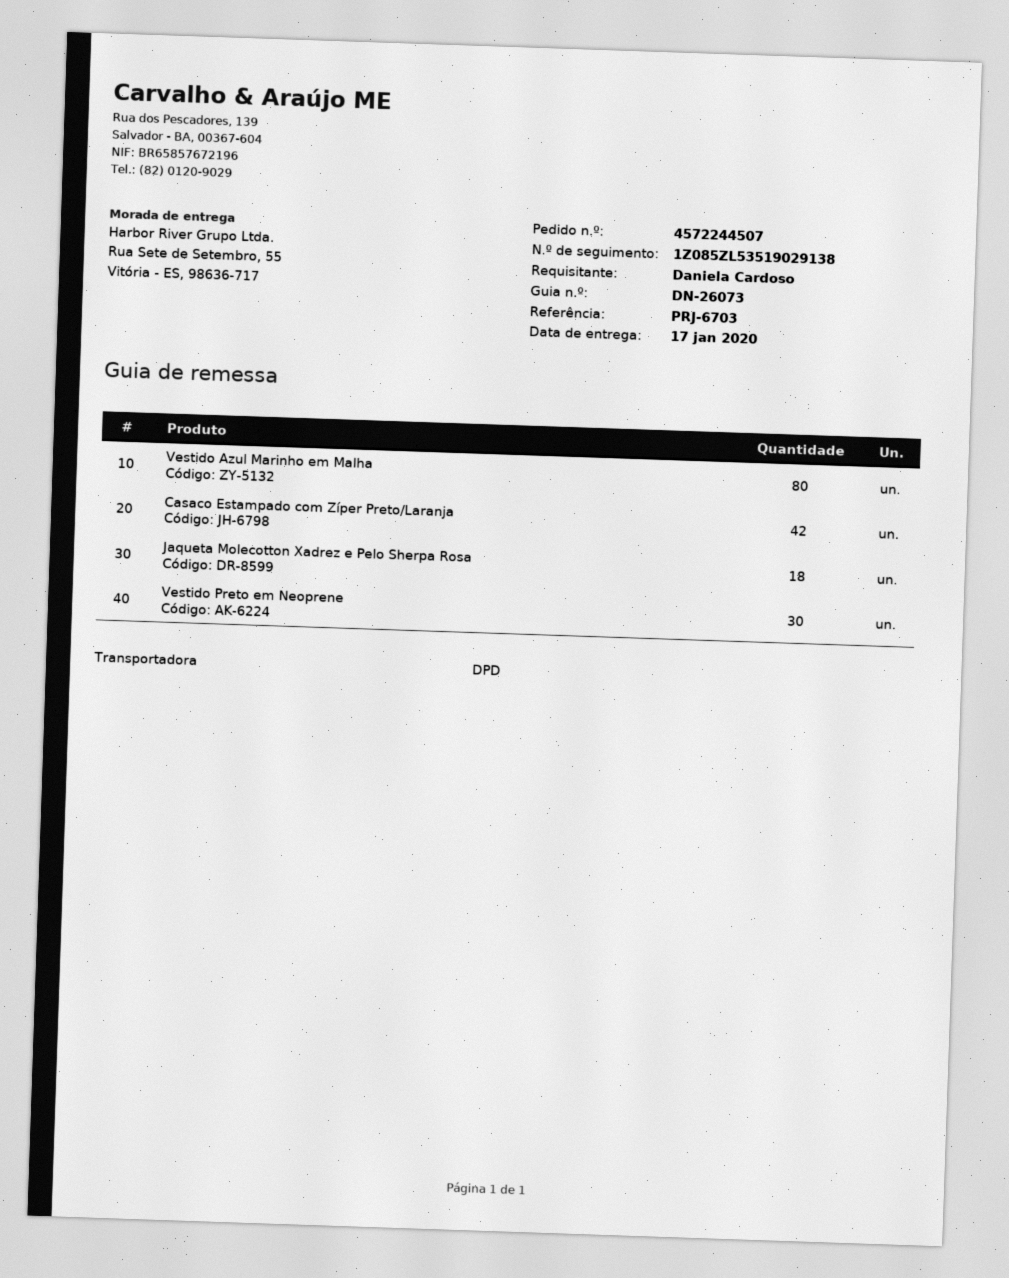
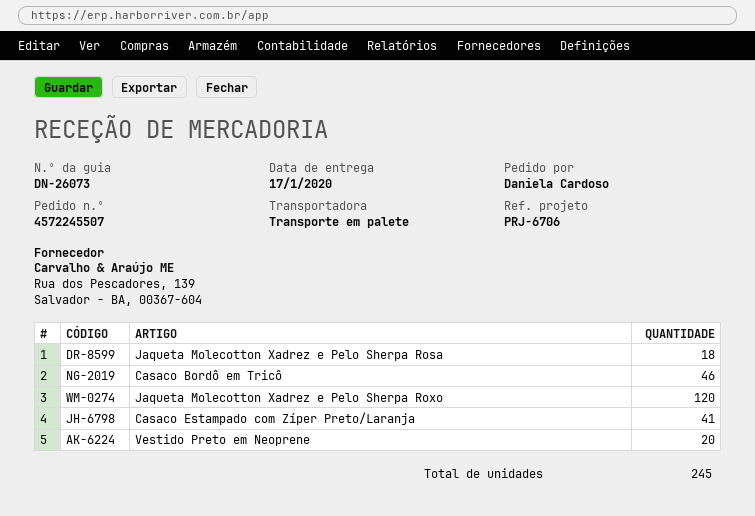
order number: 4572244507 -> 4572245507
reference: PRJ-6703 -> PRJ-6706
shipping method: DPD -> pallet freight
Vestido Azul Marinho em Malha: 80 -> none
Casaco Estampado com Zíper Preto/Laranja: 42 -> 41
Vestido Preto em Neoprene: 30 -> 20
Casaco Bordô em Tricô: none -> 46
Jaqueta Molecotton Xadrez e Pelo Sherpa Roxo: none -> 120

